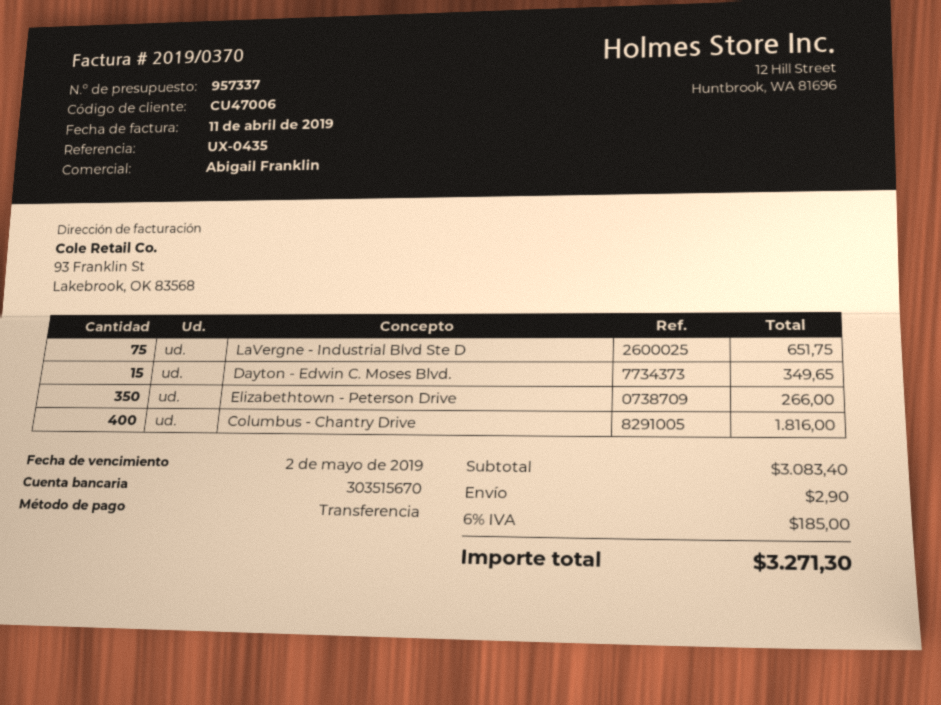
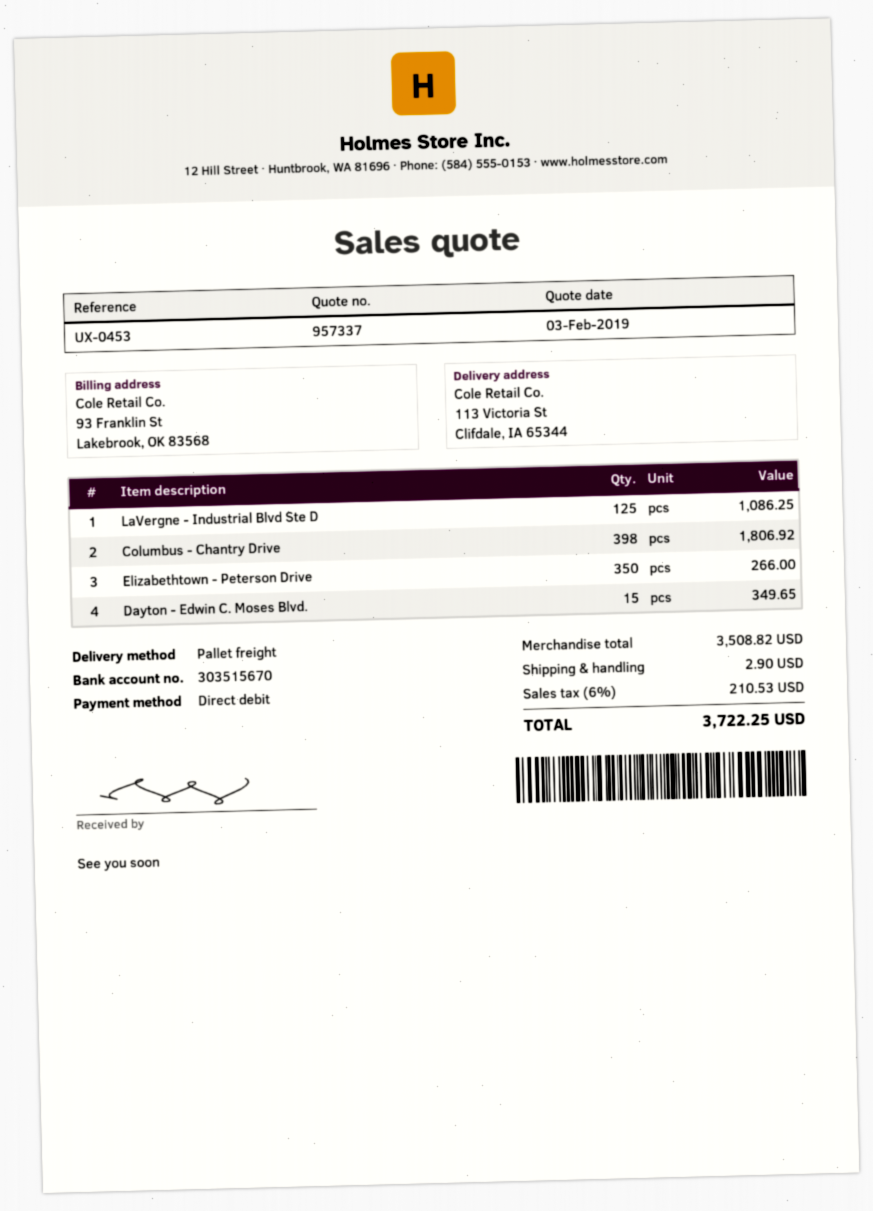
reference: UX-0435 -> UX-0453
payment method: bank transfer -> direct debit
LaVergne - Industrial Blvd Ste D: 75 for 651.75 -> 125 for 1086.25
Columbus - Chantry Drive: 400 for 1816.00 -> 398 for 1806.92
subtotal: 3083.40 -> 3508.82
tax: 6% = 185.00 -> 6% = 210.53
total: 3271.30 -> 3722.25

